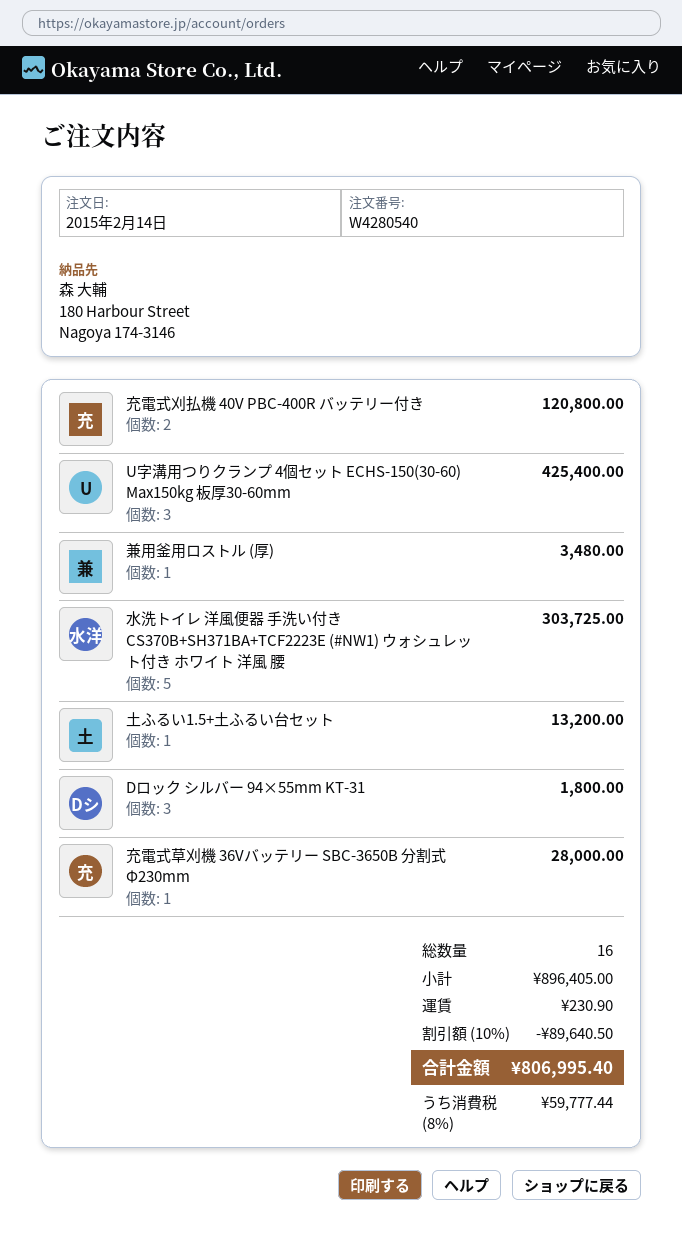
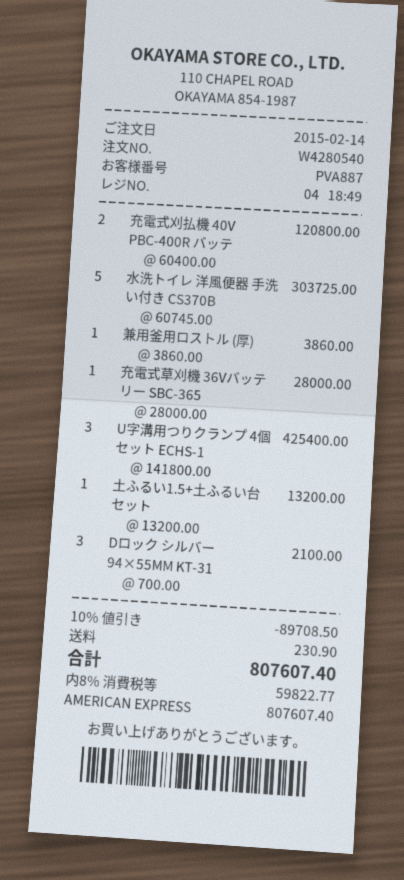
兼用釜用ロストル (厚): 1 for 3480.00 -> 1 for 3860.00
Dロック シルバー 94×55mm KT-31: 3 for 1800.00 -> 3 for 2100.00
discount: 10% = 89640.50 -> 10% = 89708.50
tax: 8% = 59777.44 -> 8% = 59822.77
total: 806995.40 -> 807607.40

